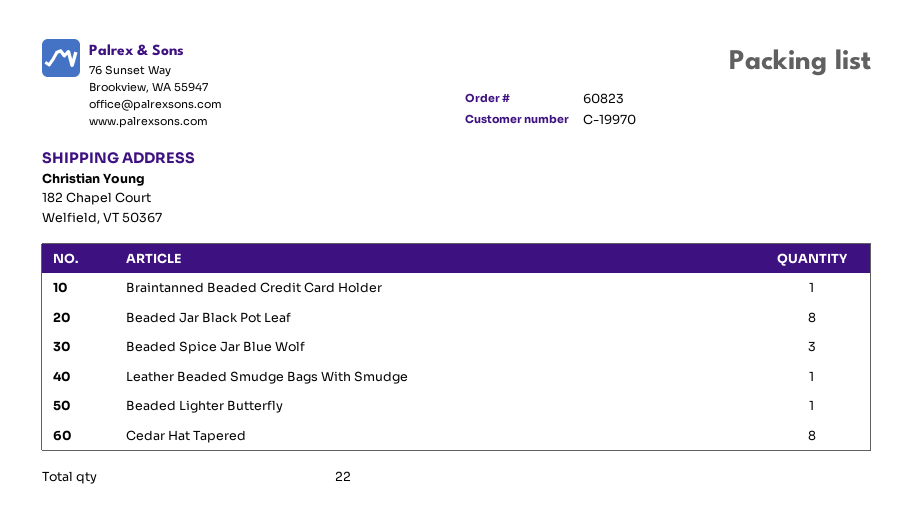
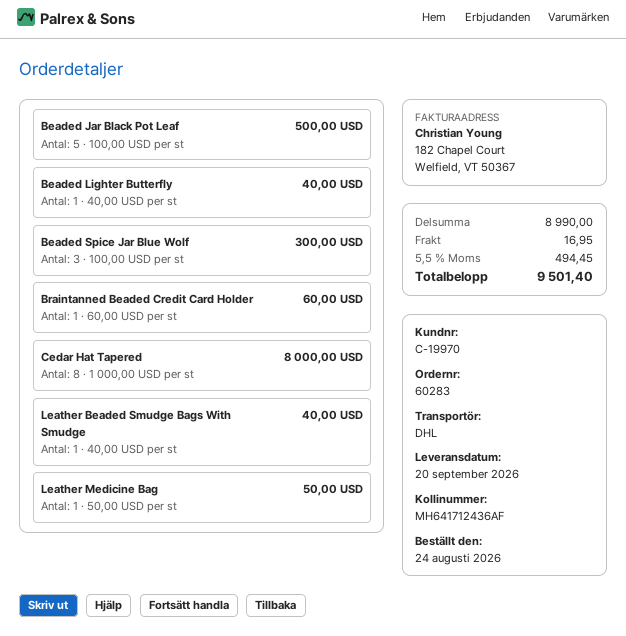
order number: 60823 -> 60283
Beaded Jar Black Pot Leaf: 8 -> 5
Leather Medicine Bag: none -> 1

